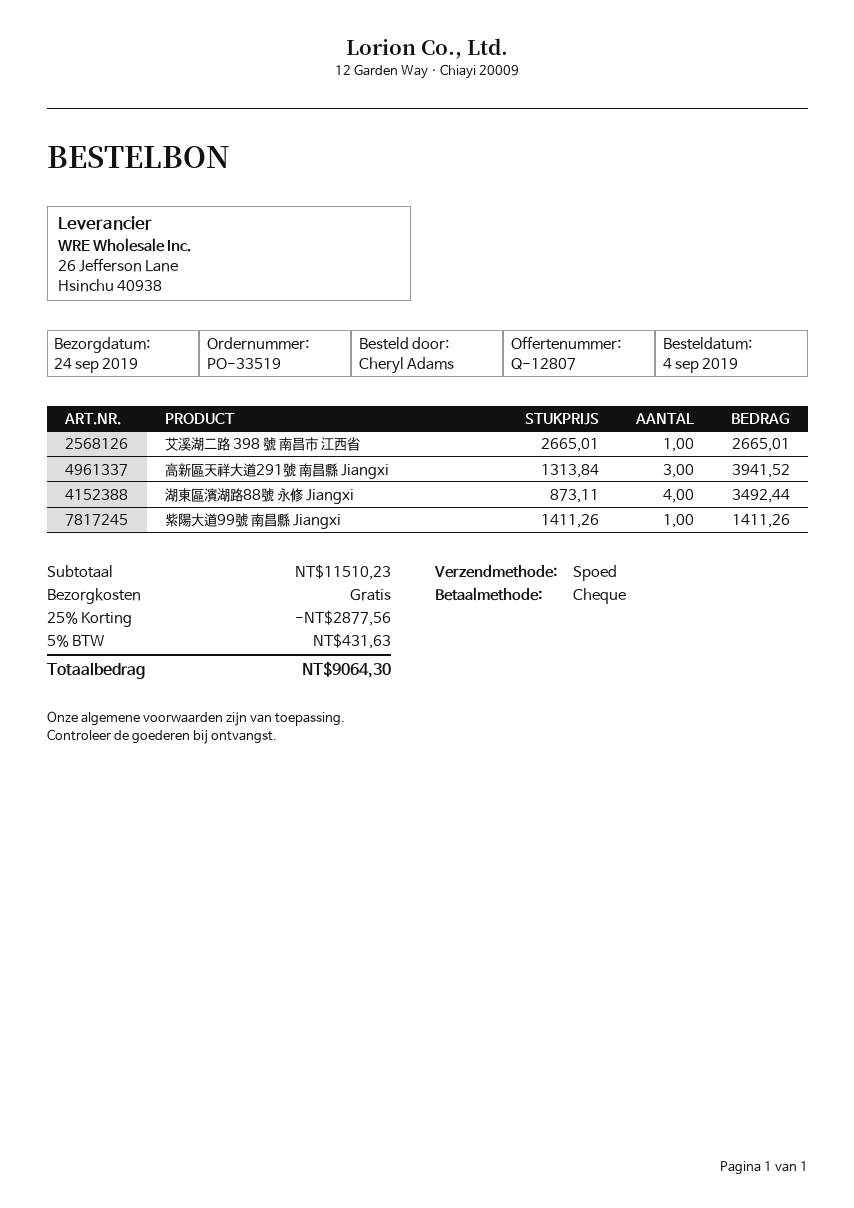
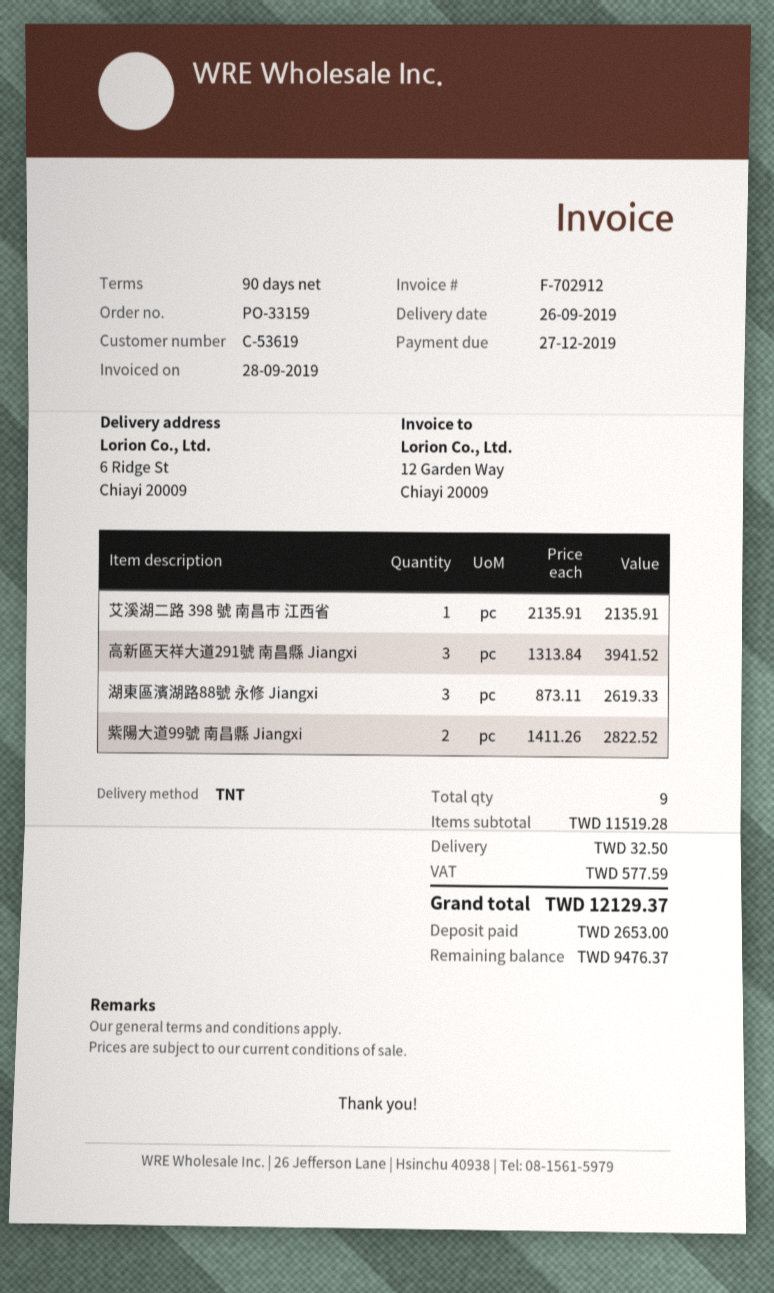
order number: PO-33519 -> PO-33159
delivery date: 2019-09-24 -> 2019-09-26
shipping method: express -> TNT
艾溪湖二路 398 號 南昌市 江西省: 1 x 2665.01 = 2665.01 -> 1 x 2135.91 = 2135.91
湖東區濱湖路88號 永修 Jiangxi: 4 x 873.11 = 3492.44 -> 3 x 873.11 = 2619.33
紫陽大道99號 南昌縣 Jiangxi: 1 x 1411.26 = 1411.26 -> 2 x 1411.26 = 2822.52
subtotal: 11510.23 -> 11519.28
discount: 25% = 2877.56 -> none
shipping: 0.00 -> 32.50
tax: 431.63 -> 577.59
total: 9064.30 -> 12129.37

